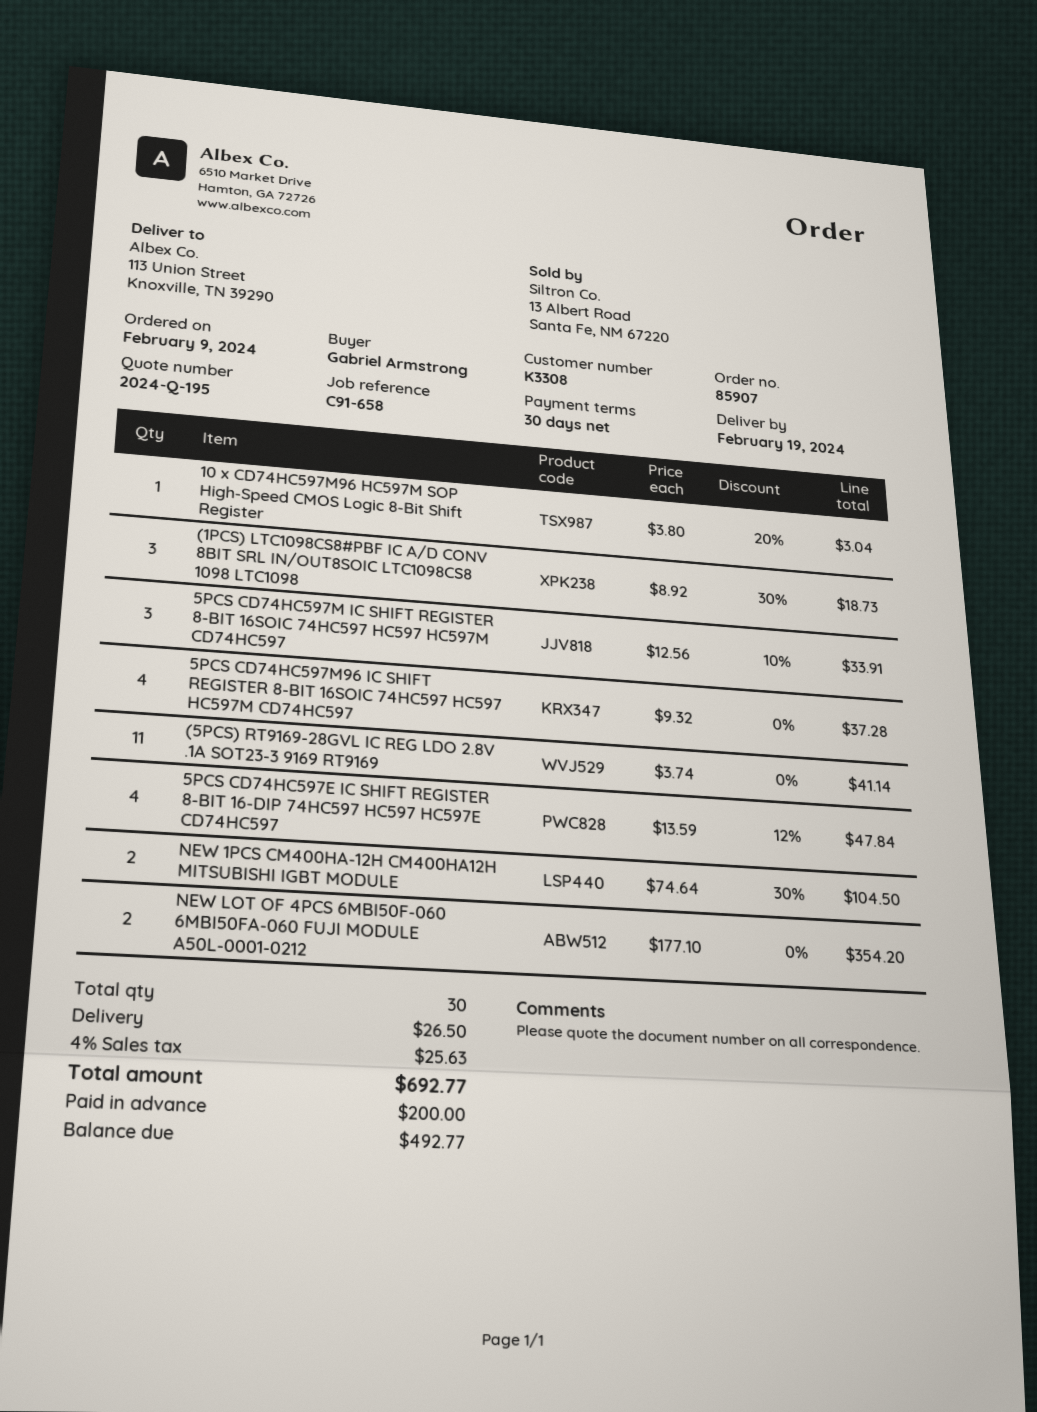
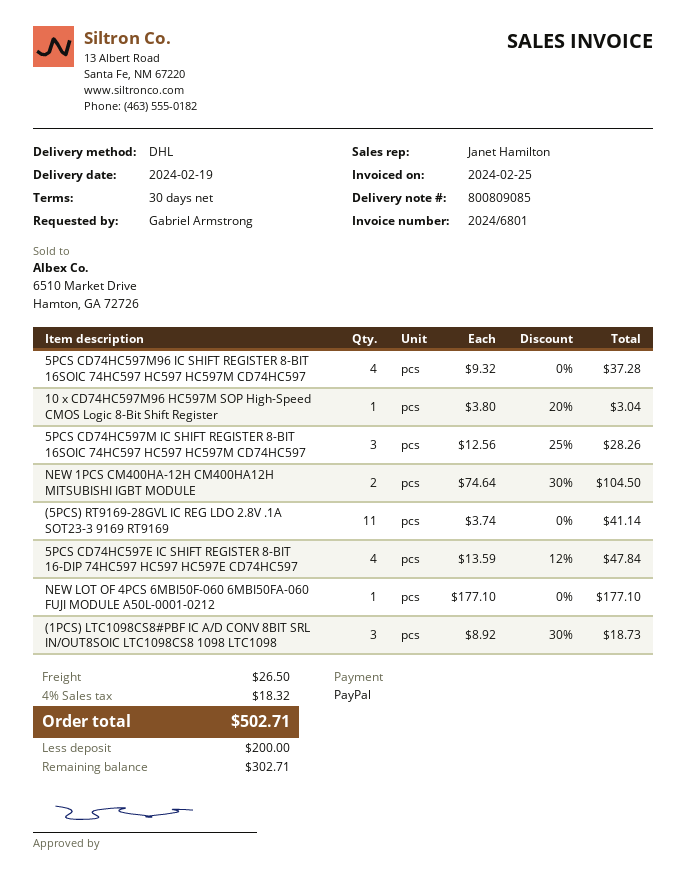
5PCS CD74HC597M IC SHIFT REGISTER 8-BIT 16SOIC 74HC597 HC597 HC597M CD74HC597: 3 x 12.56 - 10% = 33.91 -> 3 x 12.56 - 25% = 28.26
NEW LOT OF 4PCS 6MBI50F-060 6MBI50FA-060 FUJI MODULE A50L-0001-0212: 2 x 177.10 = 354.20 -> 1 x 177.10 = 177.10
tax: 4% = 25.63 -> 4% = 18.32
total: 692.77 -> 502.71
balance: 492.77 -> 302.71

